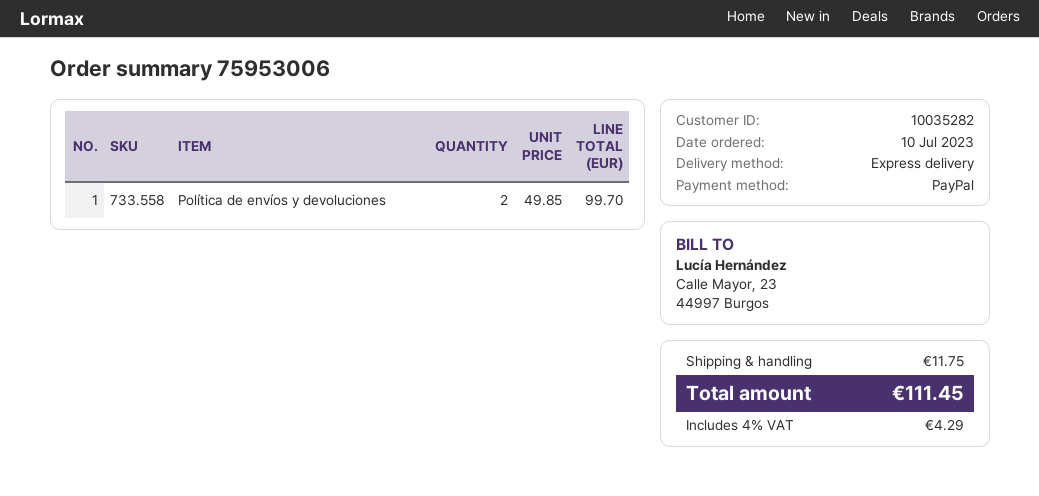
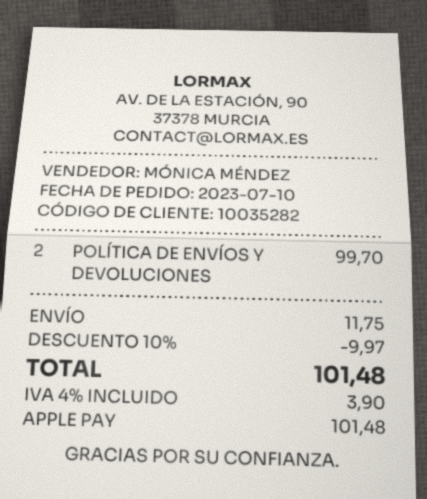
payment method: PayPal -> Apple Pay
discount: none -> 10% = 9.97
tax: 4% = 4.29 -> 4% = 3.90
total: 111.45 -> 101.48

